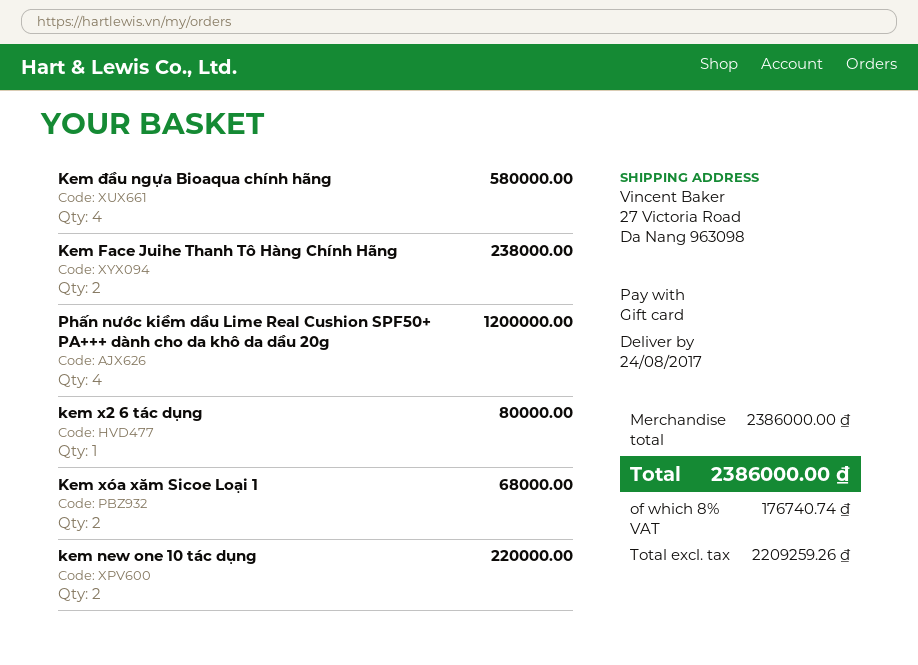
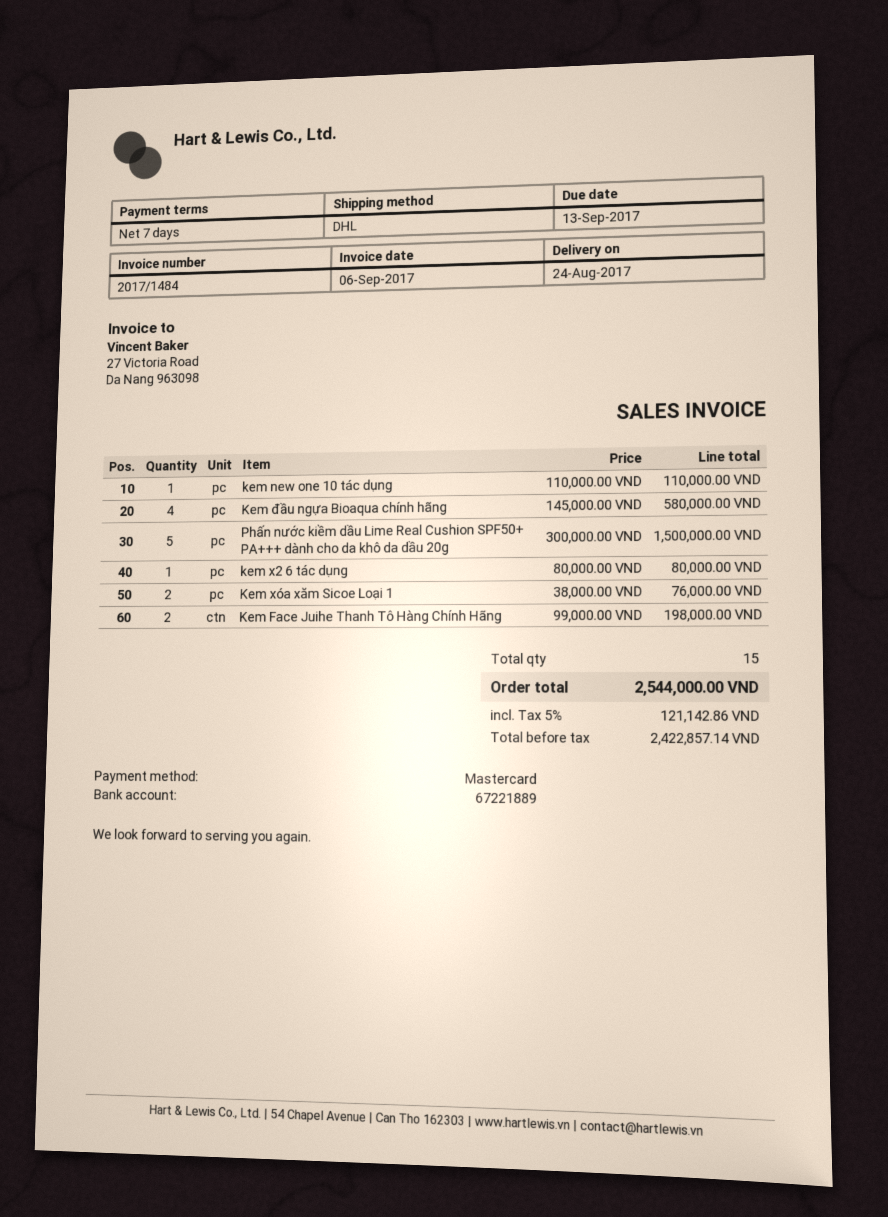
payment method: gift card -> Mastercard
Kem Face Juihe Thanh Tô Hàng Chính Hãng: 2 for 238000.00 -> 2 for 198000.00
Phấn nước kiềm dầu Lime Real Cushion SPF50+ PA+++ dành cho da khô da dầu 20g: 4 for 1200000.00 -> 5 for 1500000.00
Kem xóa xăm Sicoe Loại 1: 2 for 68000.00 -> 2 for 76000.00
kem new one 10 tác dụng: 2 for 220000.00 -> 1 for 110000.00
net: 2209259.26 -> 2422857.14
tax: 8% = 176740.74 -> 5% = 121142.86
total: 2386000.00 -> 2544000.00

